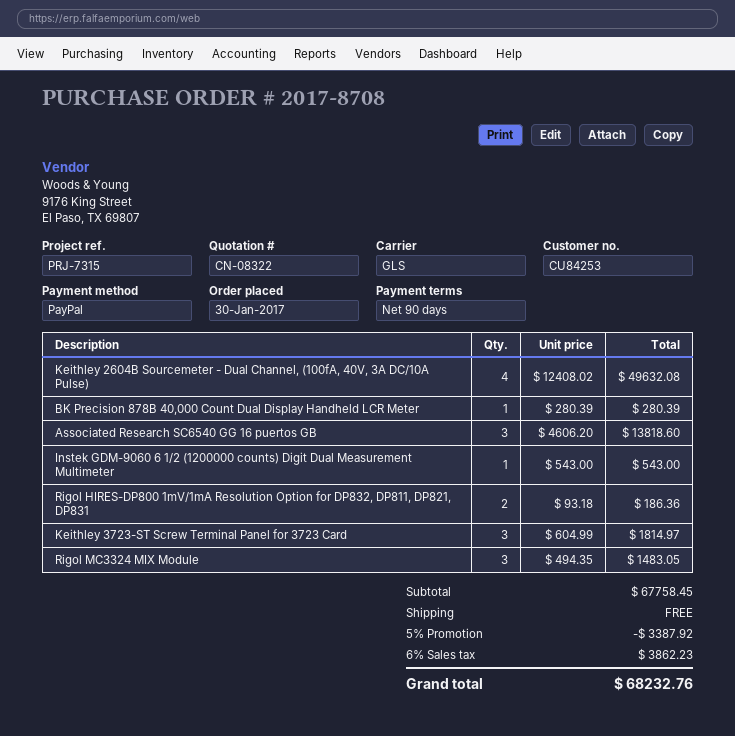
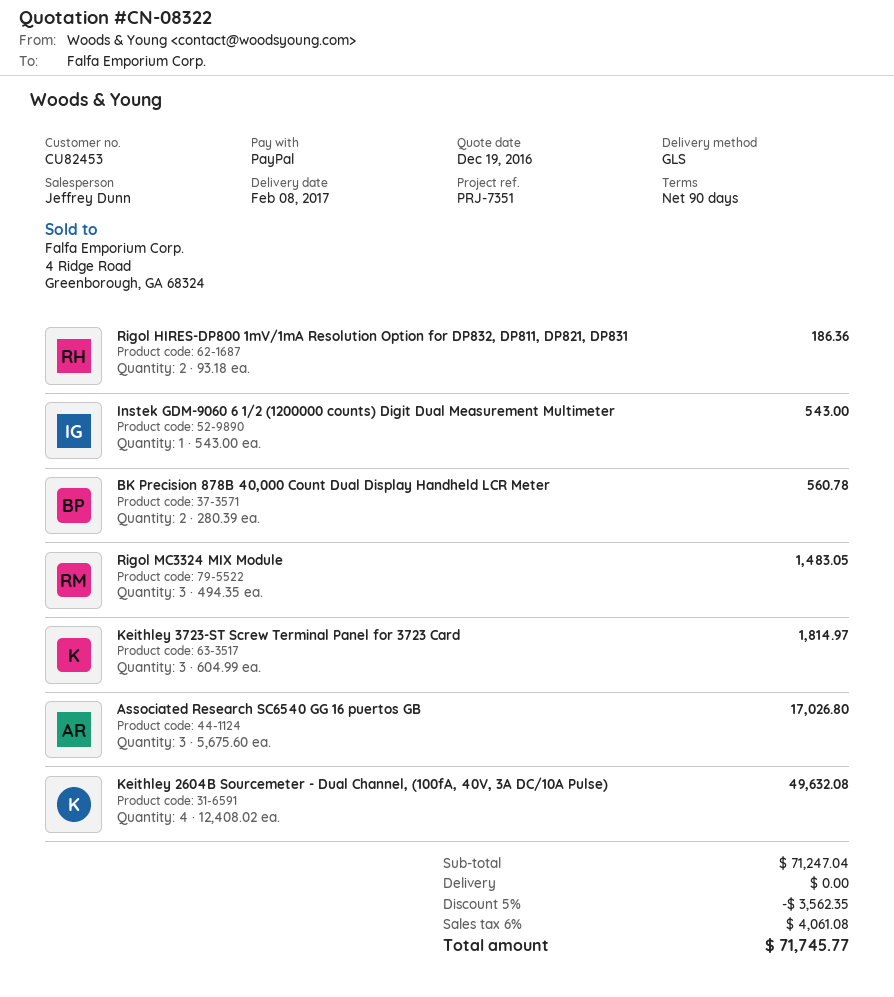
customer number: CU84253 -> CU82453
reference: PRJ-7315 -> PRJ-7351
BK Precision 878B 40,000 Count Dual Display Handheld LCR Meter: 1 x 280.39 = 280.39 -> 2 x 280.39 = 560.78
Associated Research SC6540 GG 16 puertos GB: 3 x 4606.20 = 13818.60 -> 3 x 5675.60 = 17026.80
subtotal: 67758.45 -> 71247.04
discount: 5% = 3387.92 -> 5% = 3562.35
tax: 6% = 3862.23 -> 6% = 4061.08
total: 68232.76 -> 71745.77

